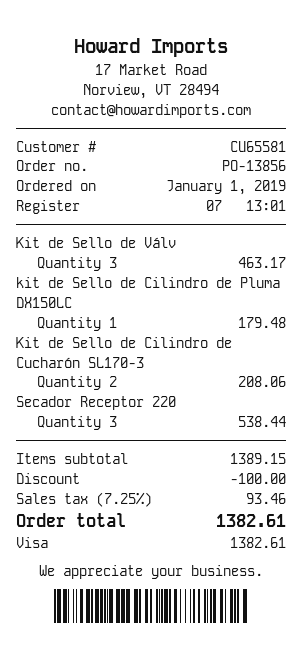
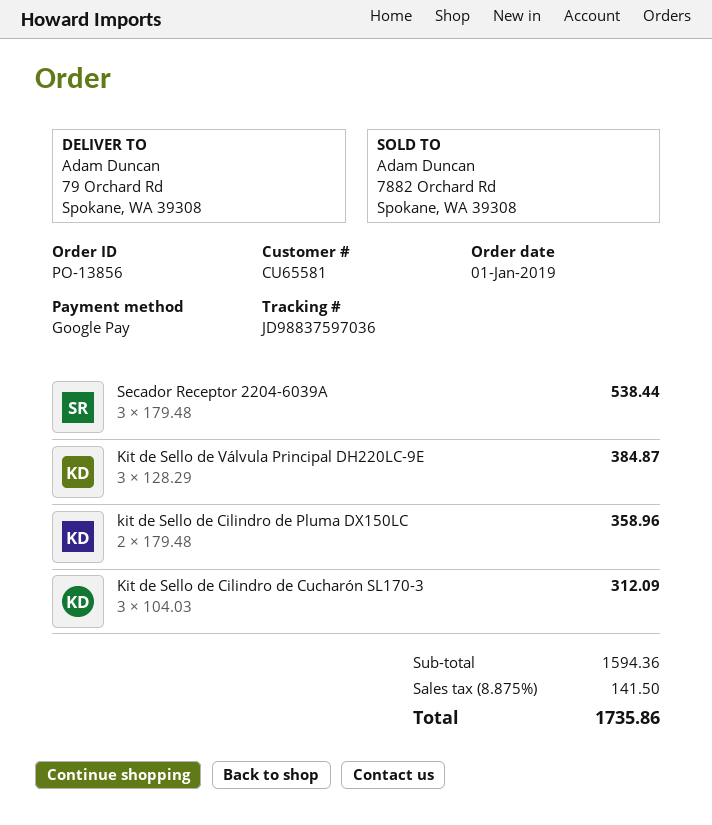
payment method: Visa -> Google Pay
Kit de Sello de Válv: 3 for 463.17 -> 3 for 384.87
kit de Sello de Cilindro de Pluma DX150LC: 1 for 179.48 -> 2 for 358.96
Kit de Sello de Cilindro de Cucharón SL170-3: 2 for 208.06 -> 3 for 312.09
subtotal: 1389.15 -> 1594.36
discount: 100.00 -> none
tax: 7.25% = 93.46 -> 8.875% = 141.50
total: 1382.61 -> 1735.86

